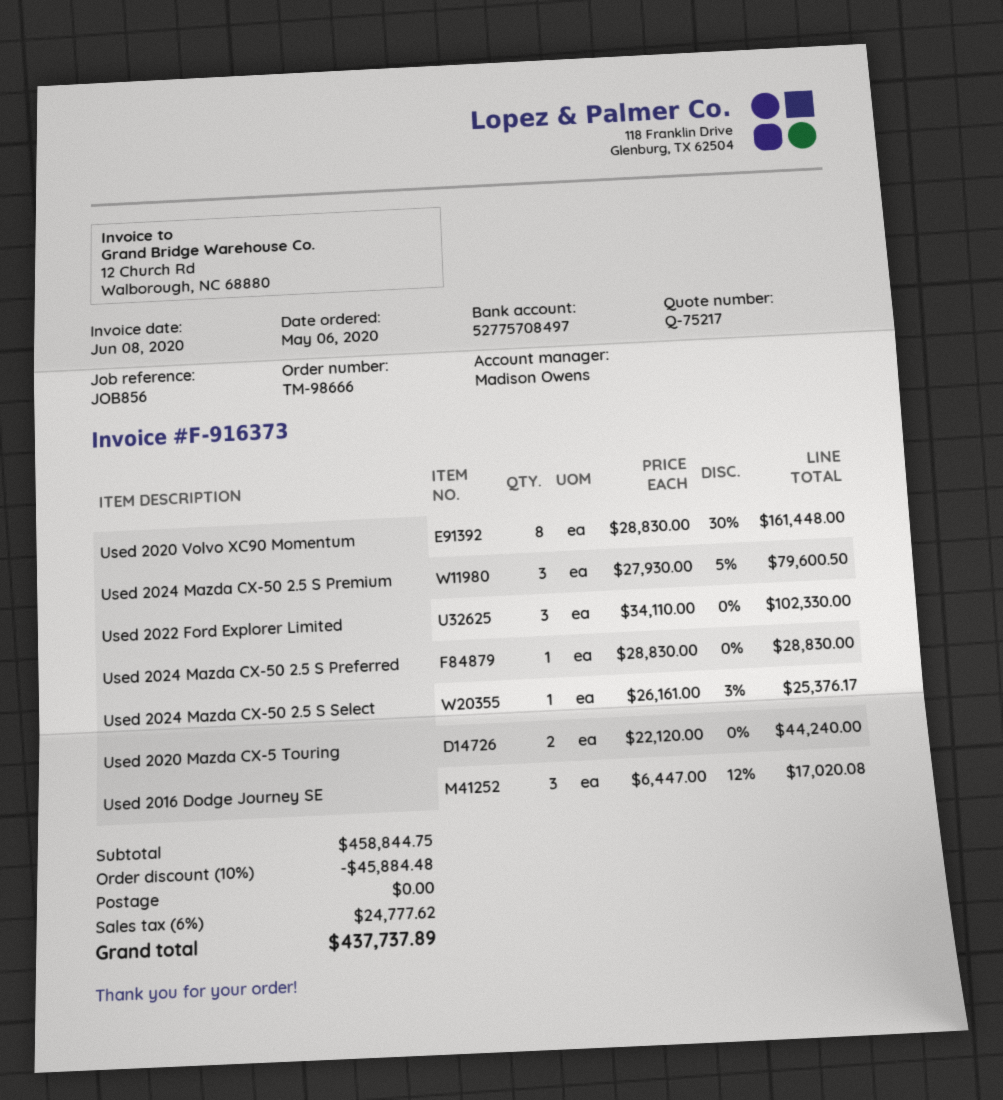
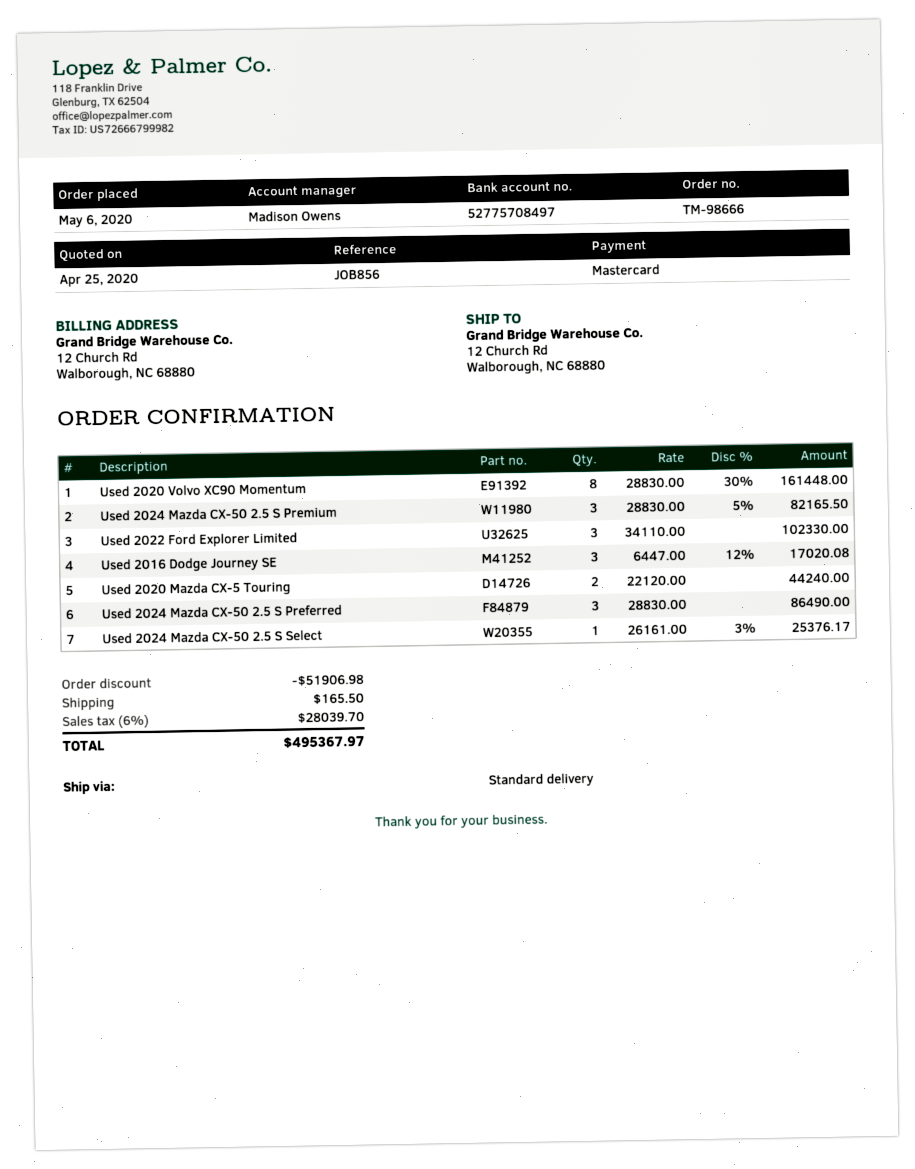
Used 2024 Mazda CX-50 2.5 S Premium: 3 x 27930.00 - 5% = 79600.50 -> 3 x 28830.00 - 5% = 82165.50
Used 2024 Mazda CX-50 2.5 S Preferred: 1 x 28830.00 = 28830.00 -> 3 x 28830.00 = 86490.00
discount: 45884.48 -> 51906.98
shipping: 0.00 -> 165.50
tax: 6% = 24777.62 -> 6% = 28039.70
total: 437737.89 -> 495367.97

